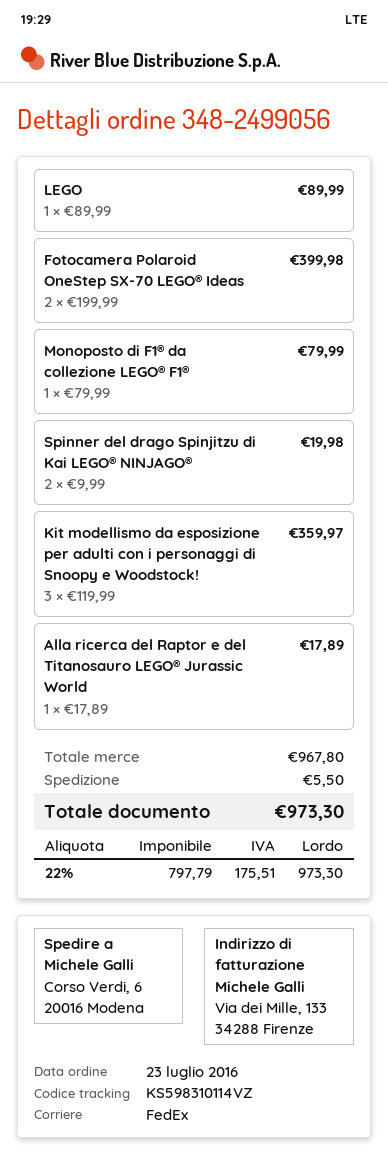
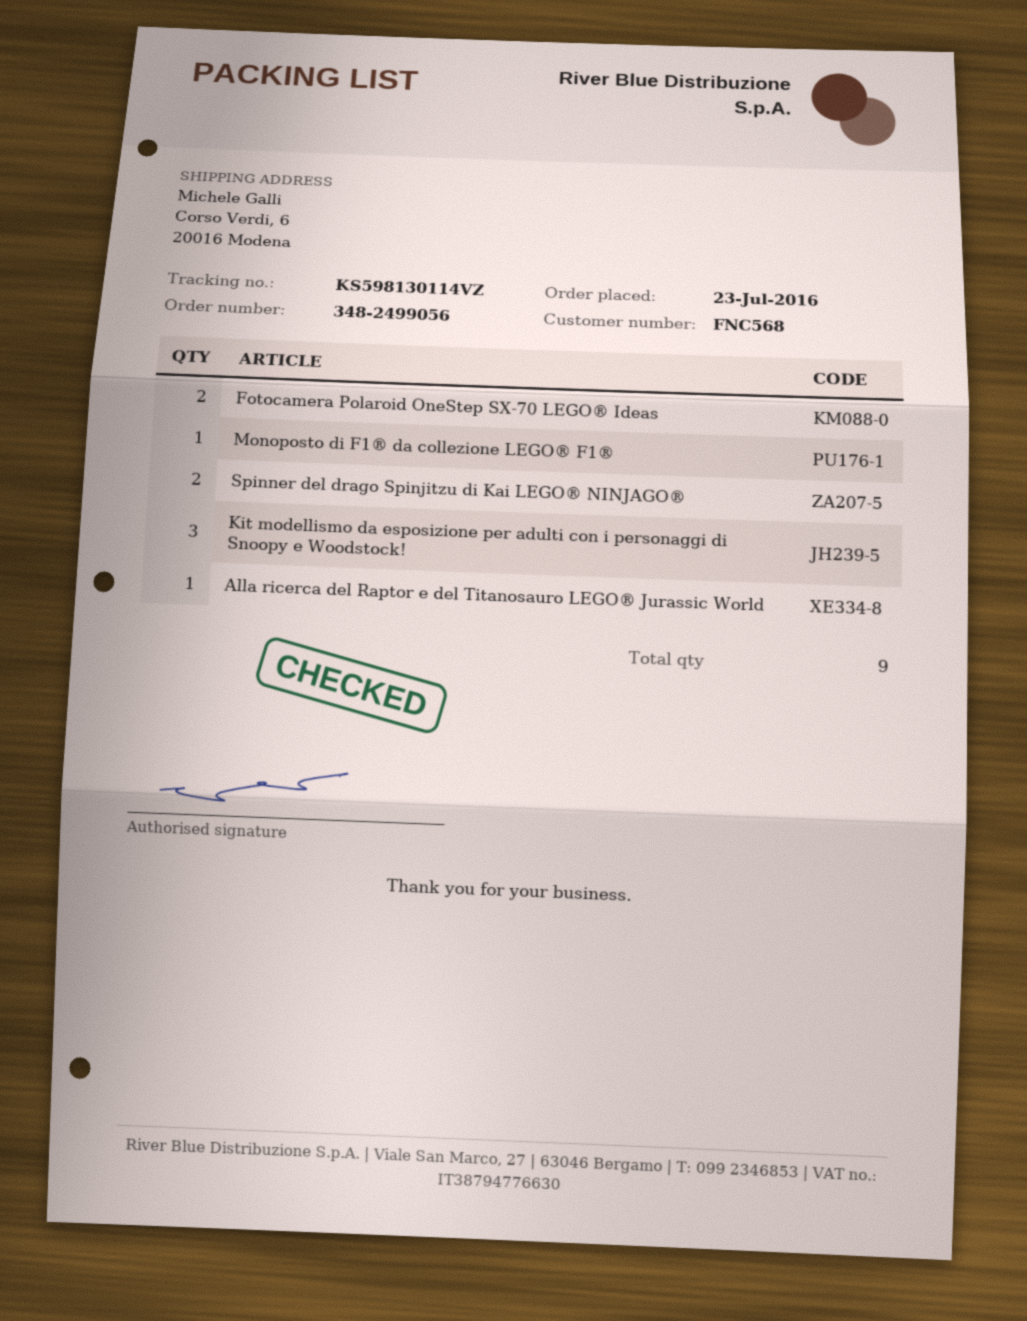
tracking number: KS598310114VZ -> KS598130114VZ
LEGO: 1 -> none

